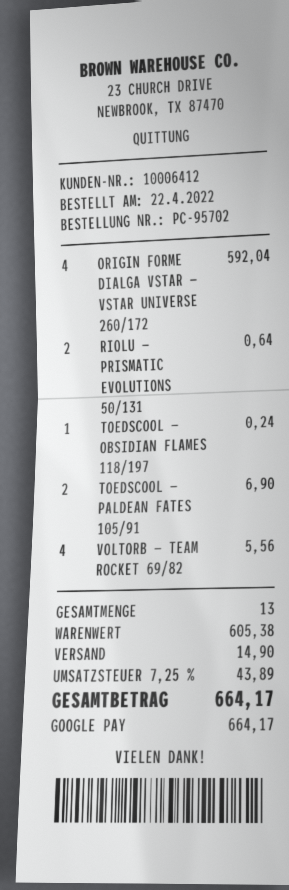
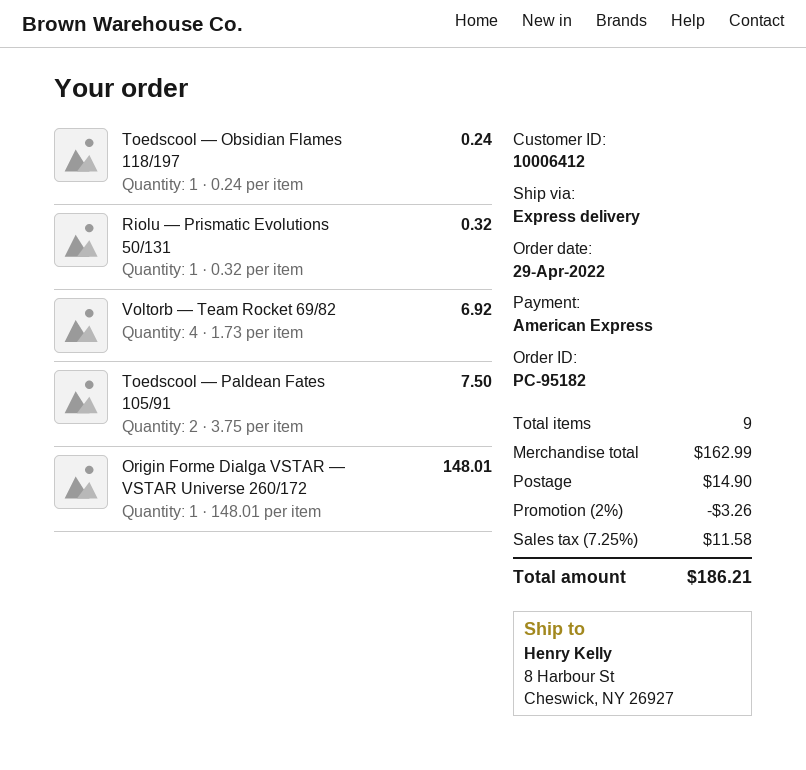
order number: PC-95702 -> PC-95182
order date: 2022-04-22 -> 2022-04-29
payment method: Google Pay -> American Express
ORIGIN FORME DIALGA VSTAR — VSTAR UNIVERSE 260/172: 4 for 592.04 -> 1 for 148.01
RIOLU — PRISMATIC EVOLUTIONS 50/131: 2 for 0.64 -> 1 for 0.32
TOEDSCOOL — PALDEAN FATES 105/91: 2 for 6.90 -> 2 for 7.50
VOLTORB — TEAM ROCKET 69/82: 4 for 5.56 -> 4 for 6.92
total quantity: 13 -> 9
subtotal: 605.38 -> 162.99
discount: none -> 2% = 3.26
tax: 7.25% = 43.89 -> 7.25% = 11.58
total: 664.17 -> 186.21

